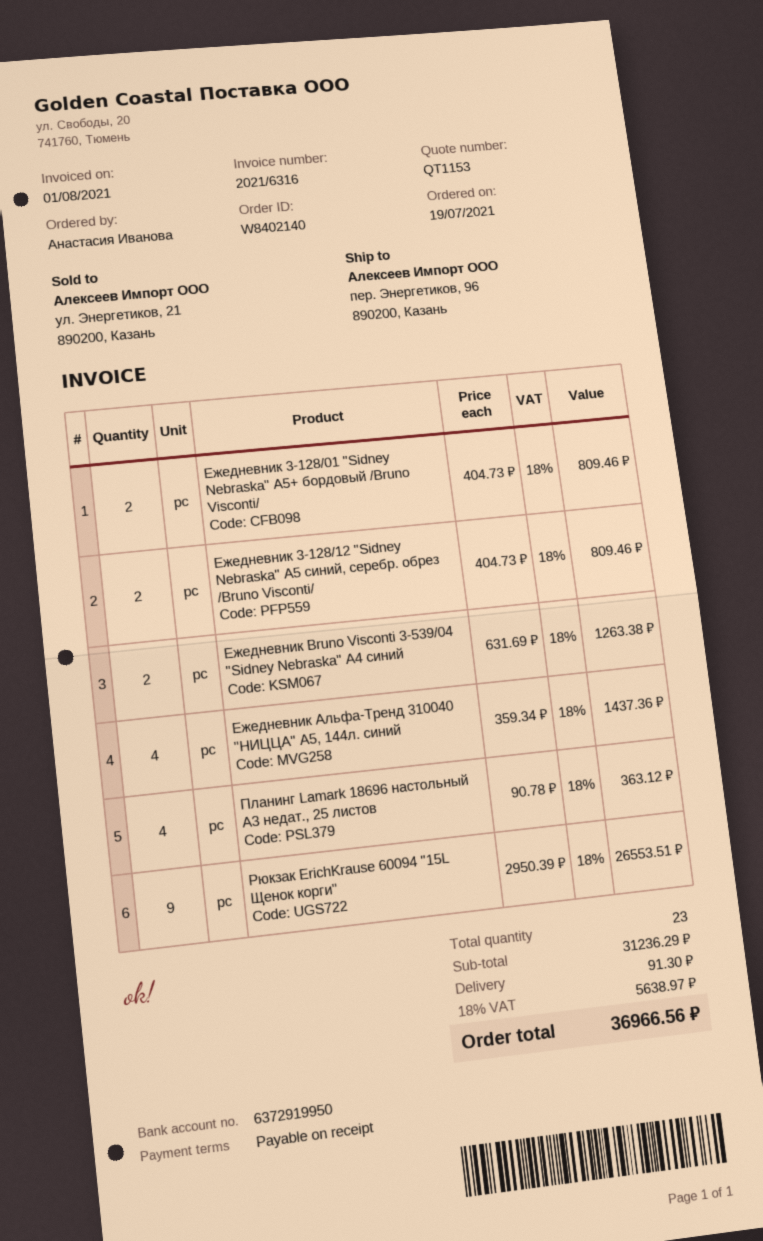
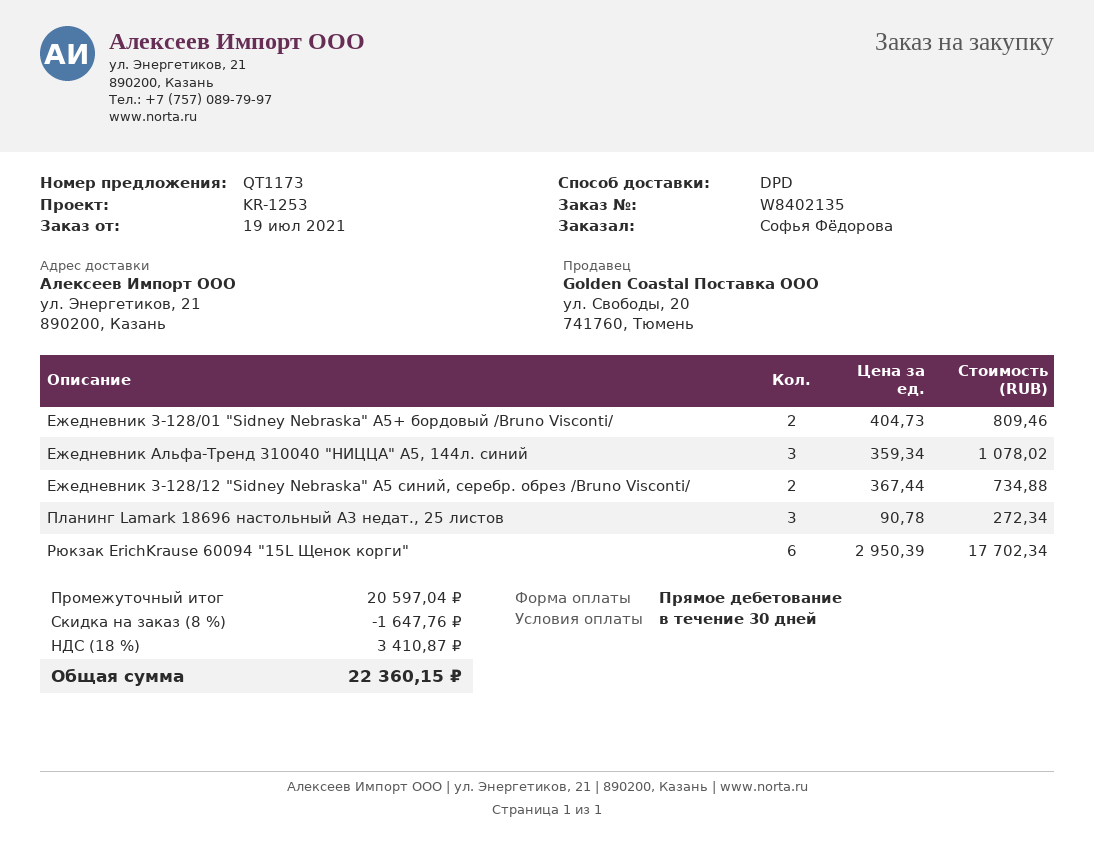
quote number: QT1153 -> QT1173
order number: W8402140 -> W8402135
payment terms: on receipt -> 30 days
ordered by: Анастасия Иванова -> Софья Фёдорова
ship to: пер. Энергетиков, 96, 890200, Казань -> ул. Энергетиков, 21, 890200, Казань
Ежедневник 3-128/12 "Sidney Nebraska" А5 синий, серебр. обрез /Bruno Visconti/: 2 x 404.73 = 809.46 -> 2 x 367.44 = 734.88
Ежедневник Bruno Visconti 3-539/04 "Sidney Nebraska" А4 синий: 2 x 631.69 = 1263.38 -> none
Ежедневник Альфа-Тренд 310040 "НИЦЦА" А5, 144л. синий: 4 x 359.34 = 1437.36 -> 3 x 359.34 = 1078.02
Планинг Lamark 18696 настольный А3 недат., 25 листов: 4 x 90.78 = 363.12 -> 3 x 90.78 = 272.34
Рюкзак ErichKrause 60094 "15L Щенок корги": 9 x 2950.39 = 26553.51 -> 6 x 2950.39 = 17702.34
subtotal: 31236.29 -> 20597.04
discount: none -> 8% = 1647.76
shipping: 91.30 -> none
tax: 18% = 5638.97 -> 18% = 3410.87
total: 36966.56 -> 22360.15

